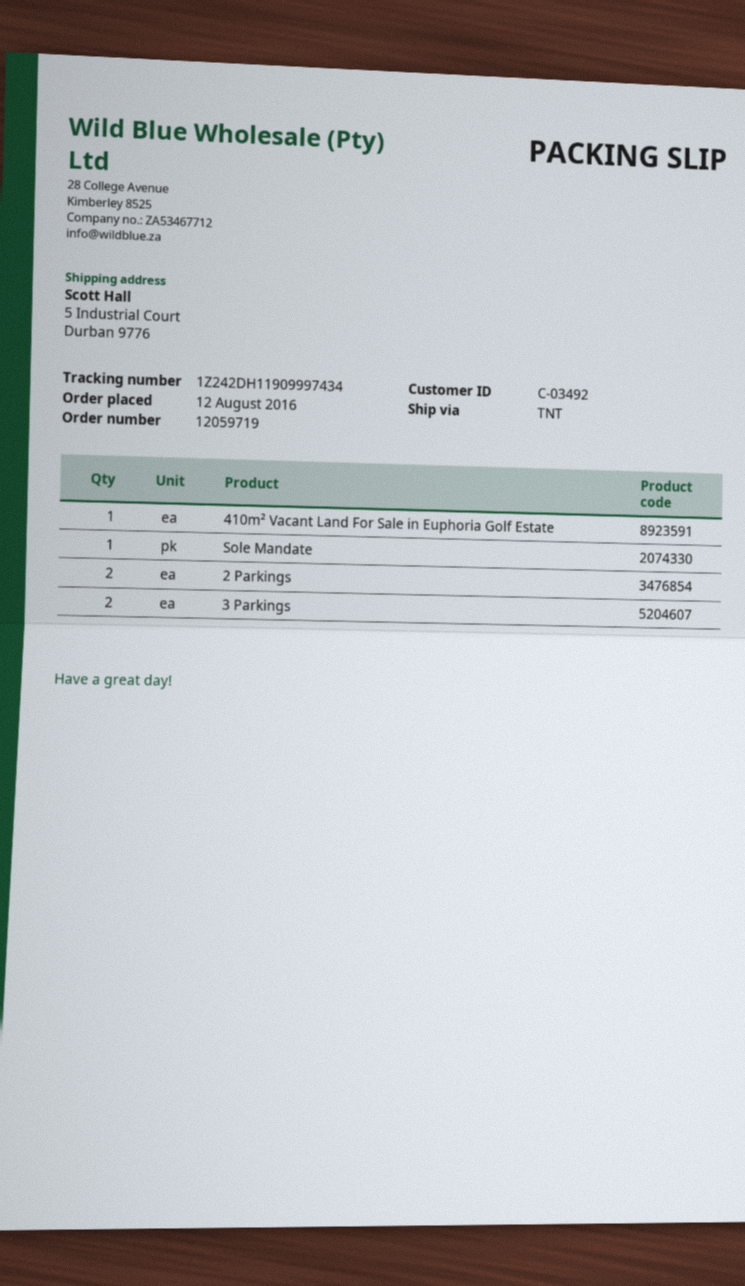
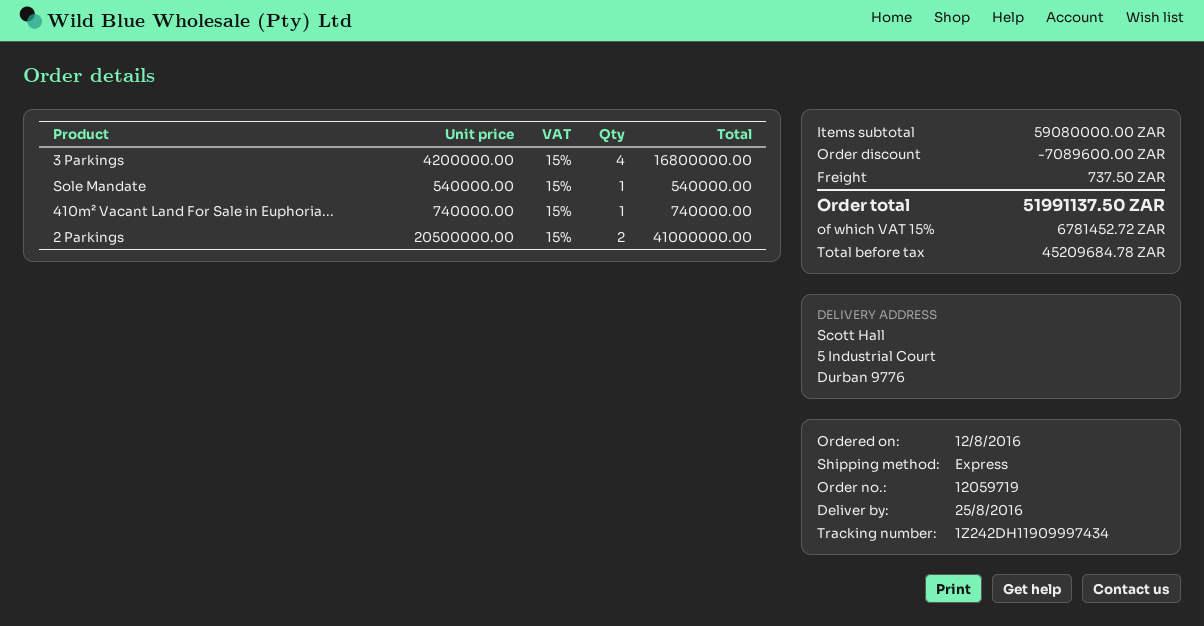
shipping method: TNT -> express
3 Parkings: 2 -> 4

